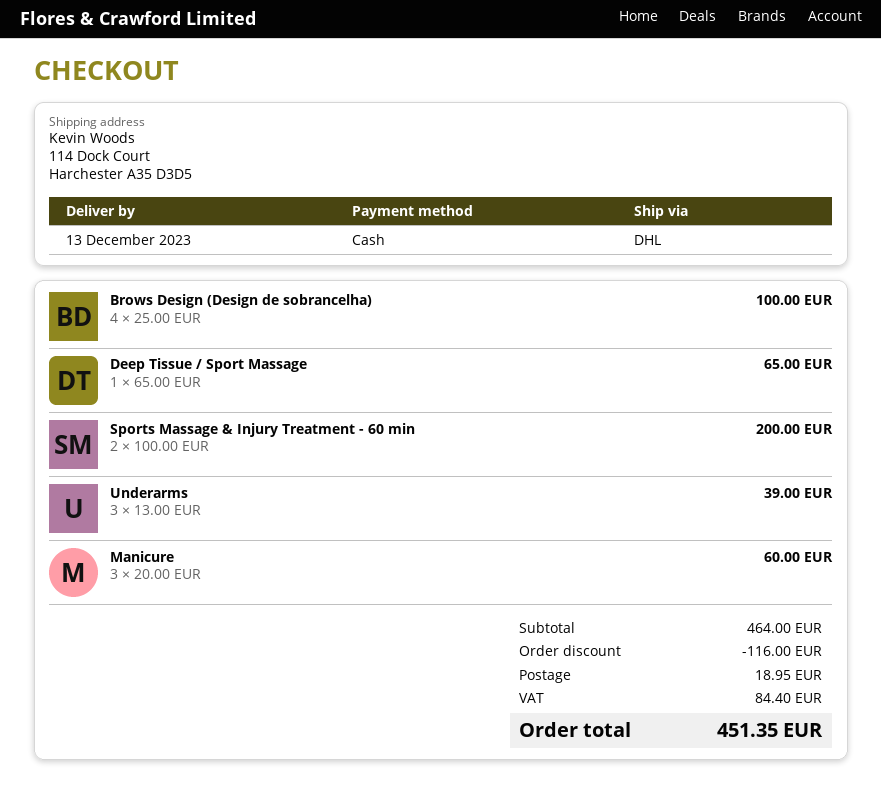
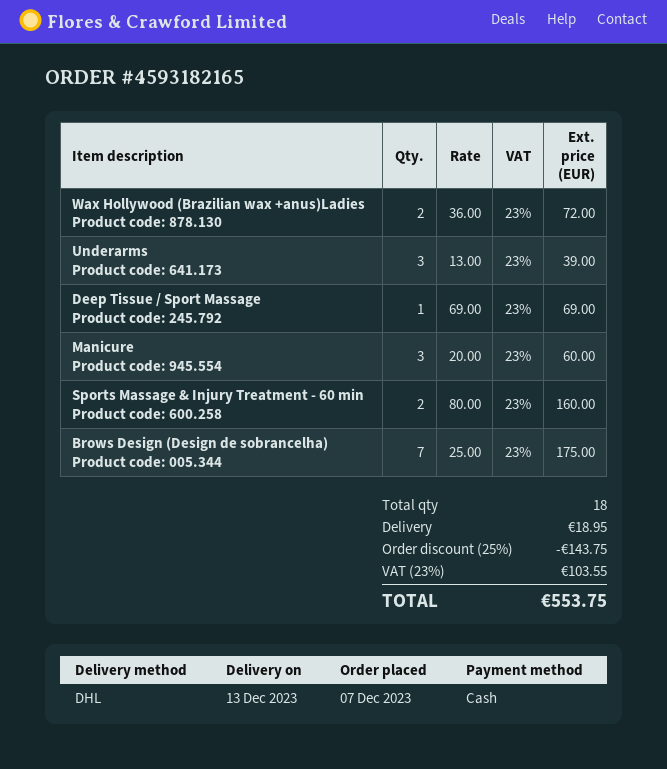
Brows Design (Design de sobrancelha): 4 x 25.00 = 100.00 -> 7 x 25.00 = 175.00
Deep Tissue / Sport Massage: 1 x 65.00 = 65.00 -> 1 x 69.00 = 69.00
Sports Massage & Injury Treatment - 60 min: 2 x 100.00 = 200.00 -> 2 x 80.00 = 160.00
Wax Hollywood (Brazilian wax +anus)Ladies: none -> 2 x 36.00 = 72.00
discount: 116.00 -> 143.75
tax: 84.40 -> 103.55
total: 451.35 -> 553.75

